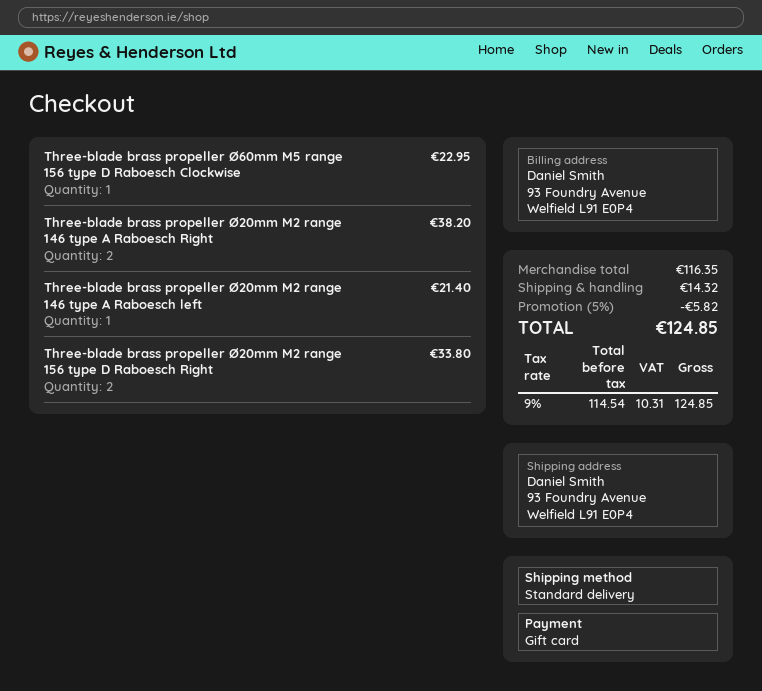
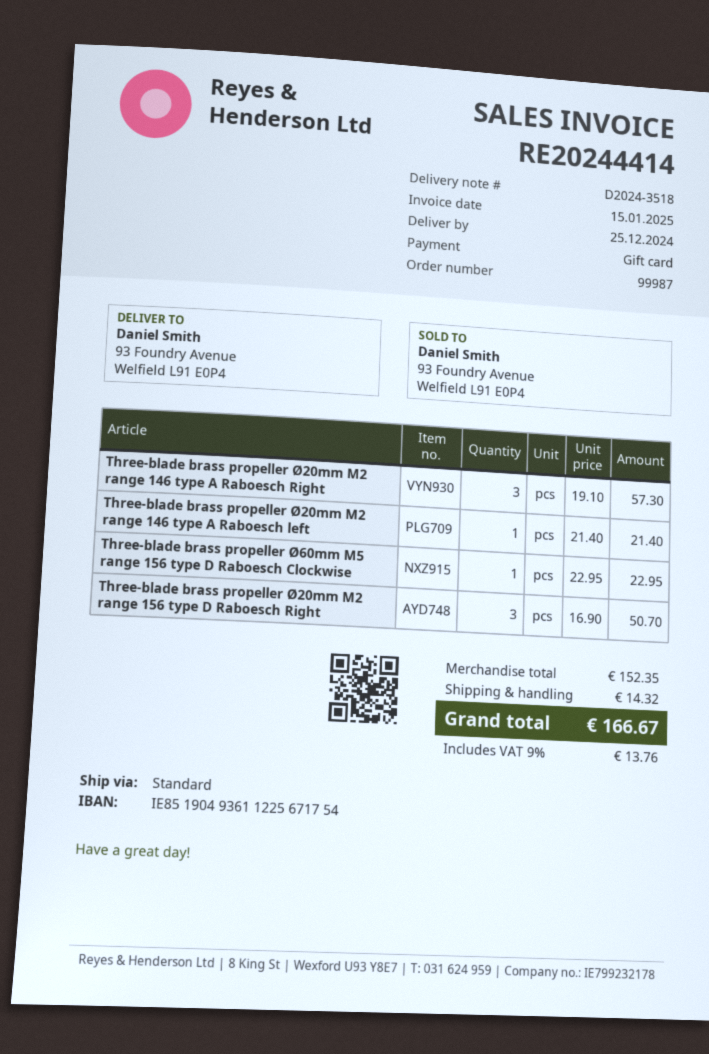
Three-blade brass propeller Ø20mm M2 range 146 type A Raboesch Right: 2 for 38.20 -> 3 for 57.30
Three-blade brass propeller Ø20mm M2 range 156 type D Raboesch Right: 2 for 33.80 -> 3 for 50.70
subtotal: 116.35 -> 152.35
discount: 5% = 5.82 -> none
tax: 9% = 10.31 -> 9% = 13.76
total: 124.85 -> 166.67

